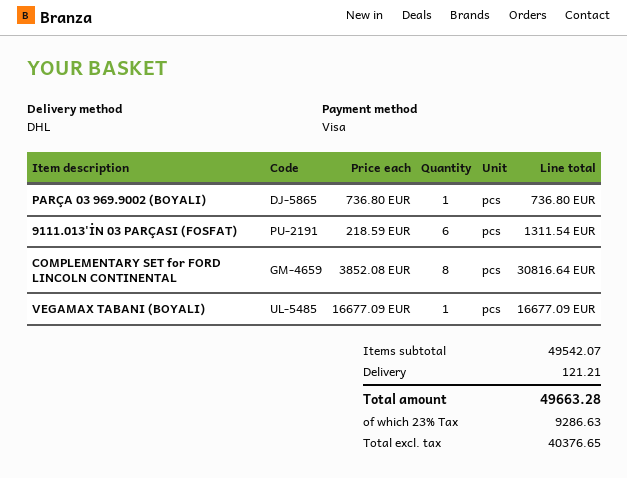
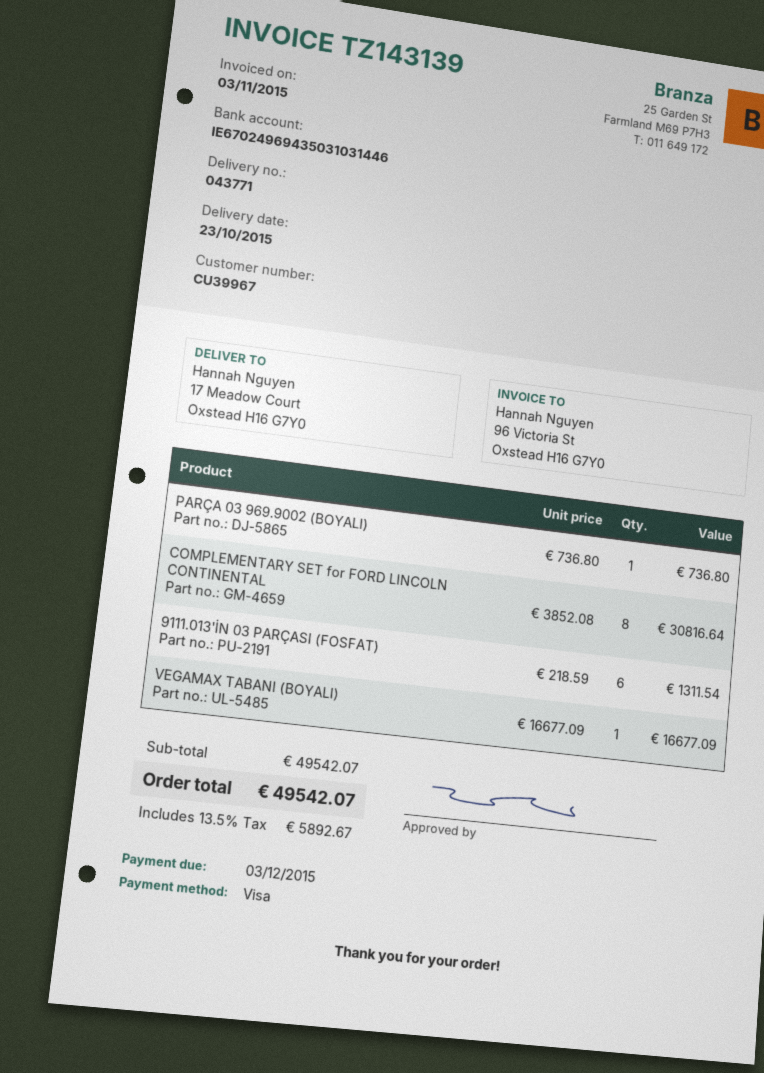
shipping: 121.21 -> none
tax: 23% = 9286.63 -> 13.5% = 5892.67
total: 49663.28 -> 49542.07

